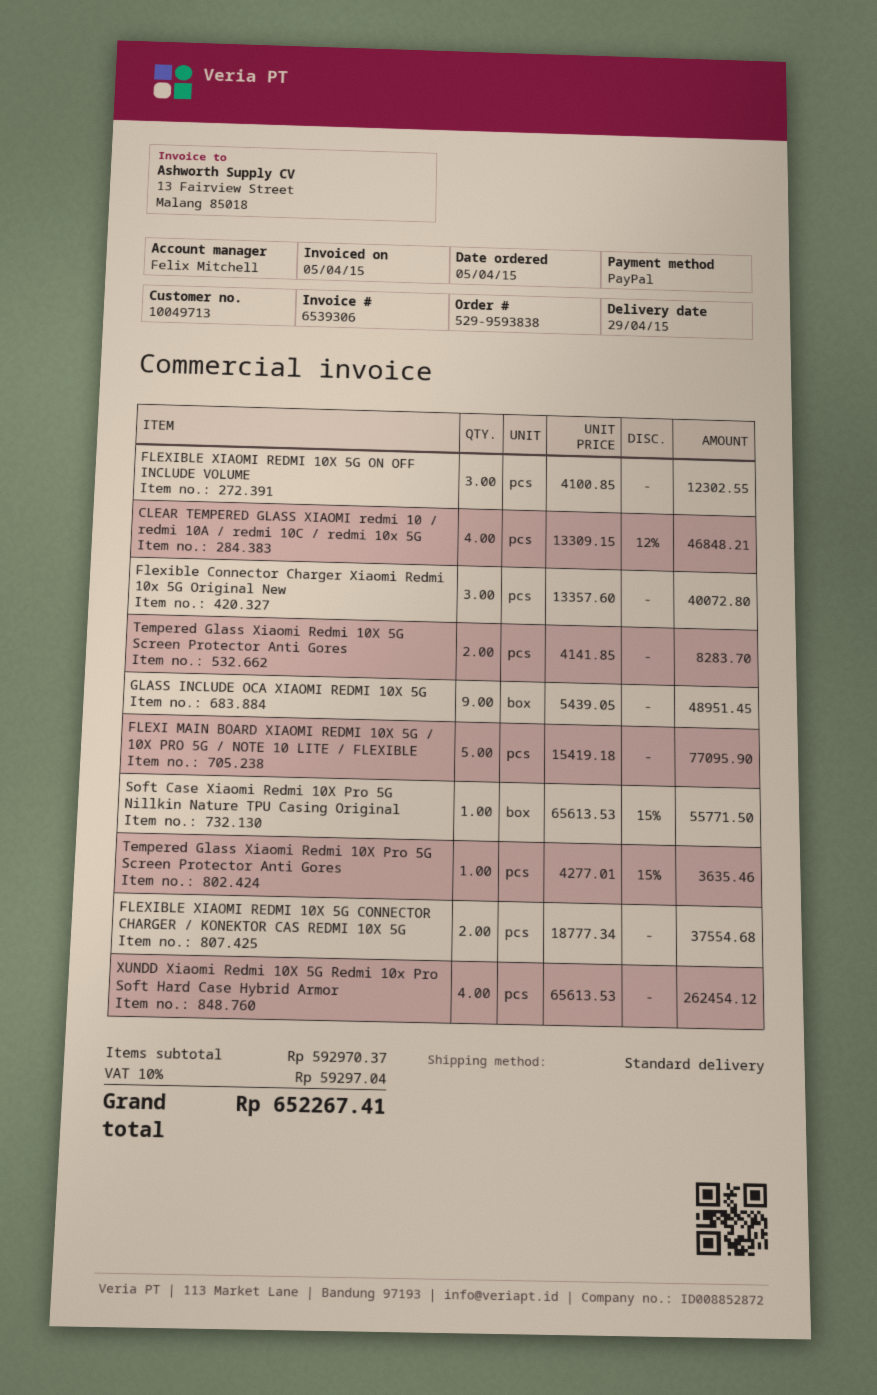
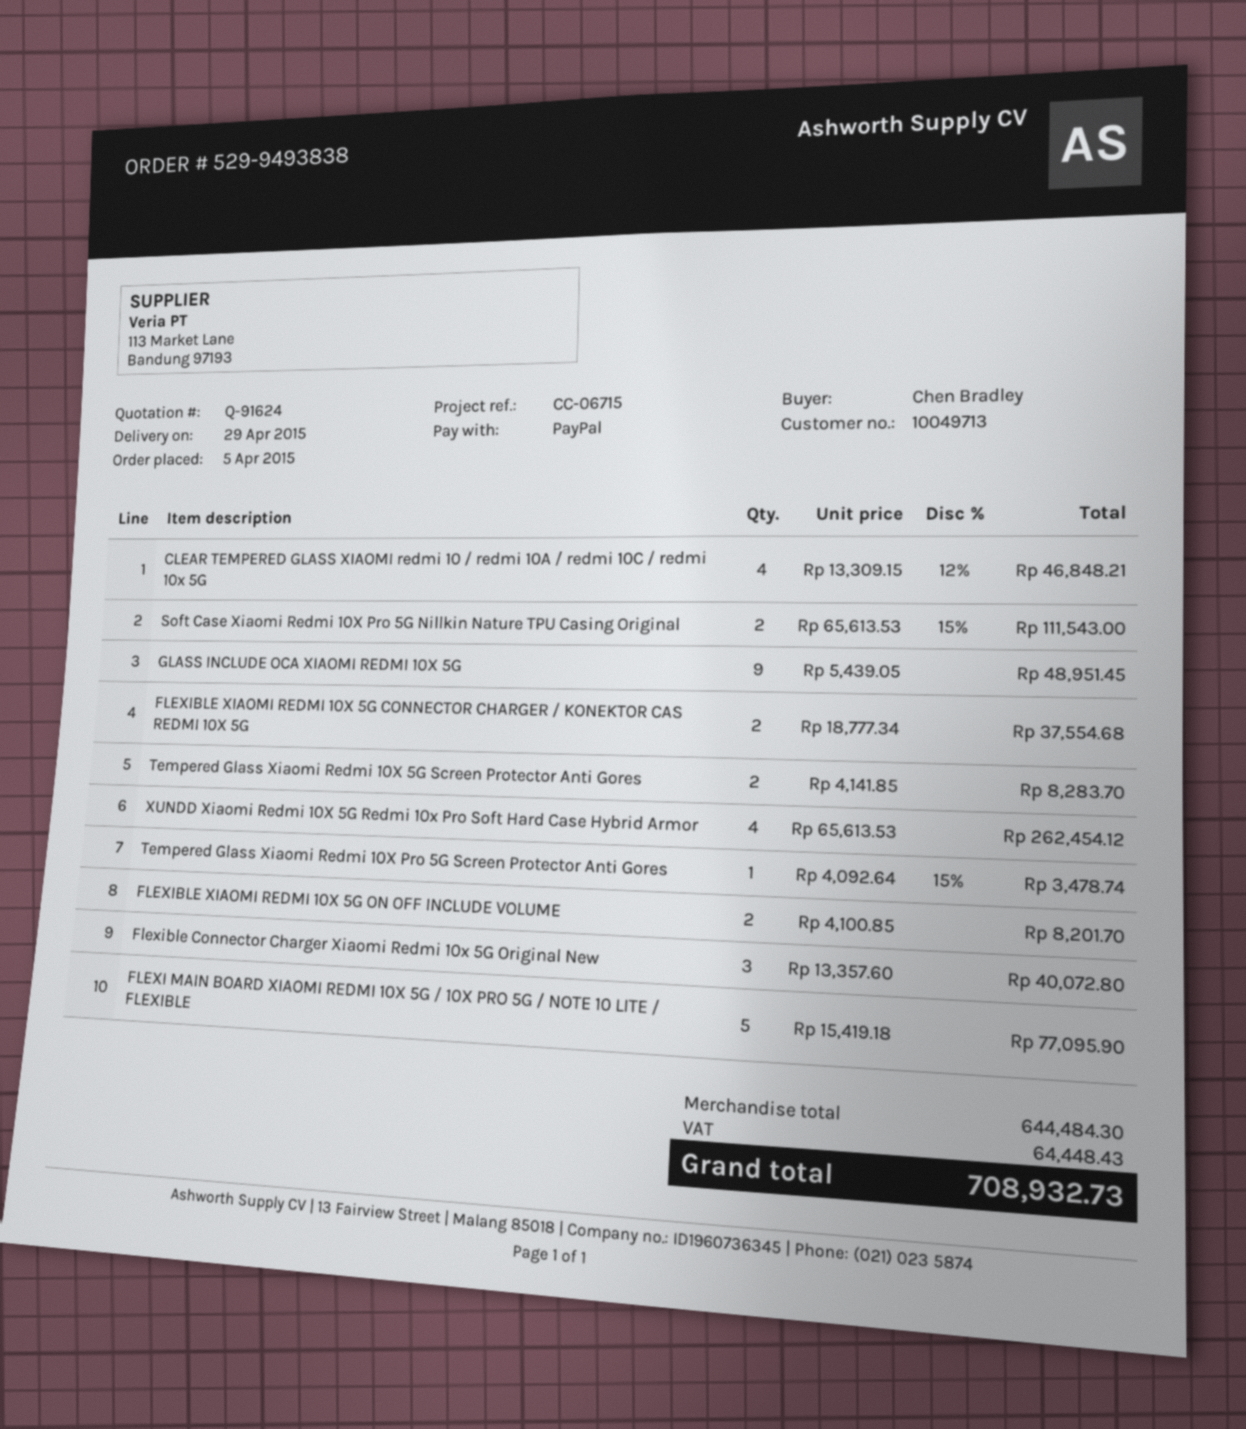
order number: 529-9593838 -> 529-9493838
FLEXIBLE XIAOMI REDMI 10X 5G ON OFF INCLUDE VOLUME: 3 x 4100.85 = 12302.55 -> 2 x 4100.85 = 8201.70
Soft Case Xiaomi Redmi 10X Pro 5G Nillkin Nature TPU Casing Original: 1 x 65613.53 - 15% = 55771.50 -> 2 x 65613.53 - 15% = 111543.00
Tempered Glass Xiaomi Redmi 10X Pro 5G Screen Protector Anti Gores: 1 x 4277.01 - 15% = 3635.46 -> 1 x 4092.64 - 15% = 3478.74
subtotal: 592970.37 -> 644484.30
tax: 59297.04 -> 64448.43
total: 652267.41 -> 708932.73

